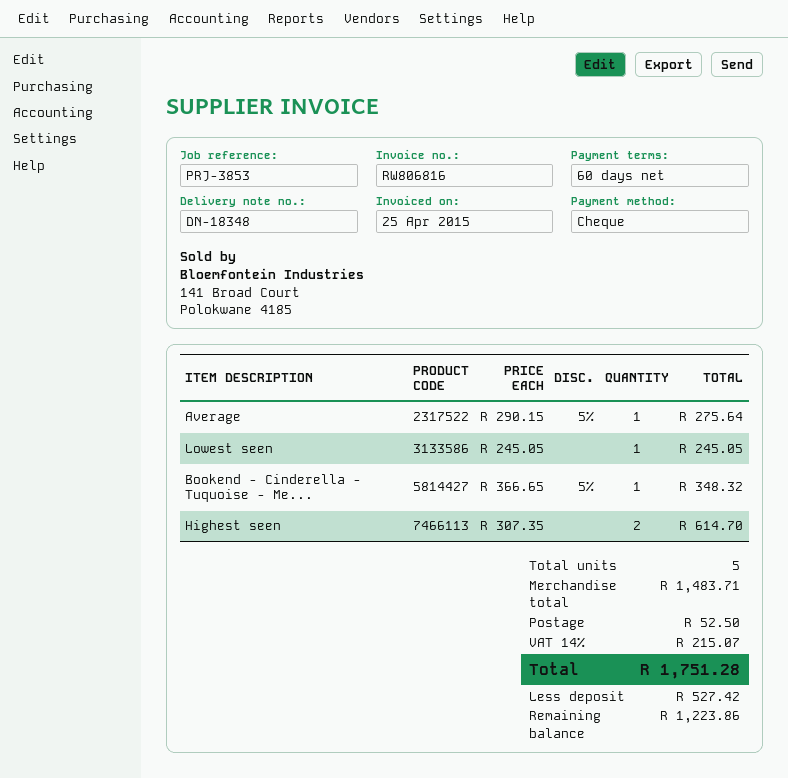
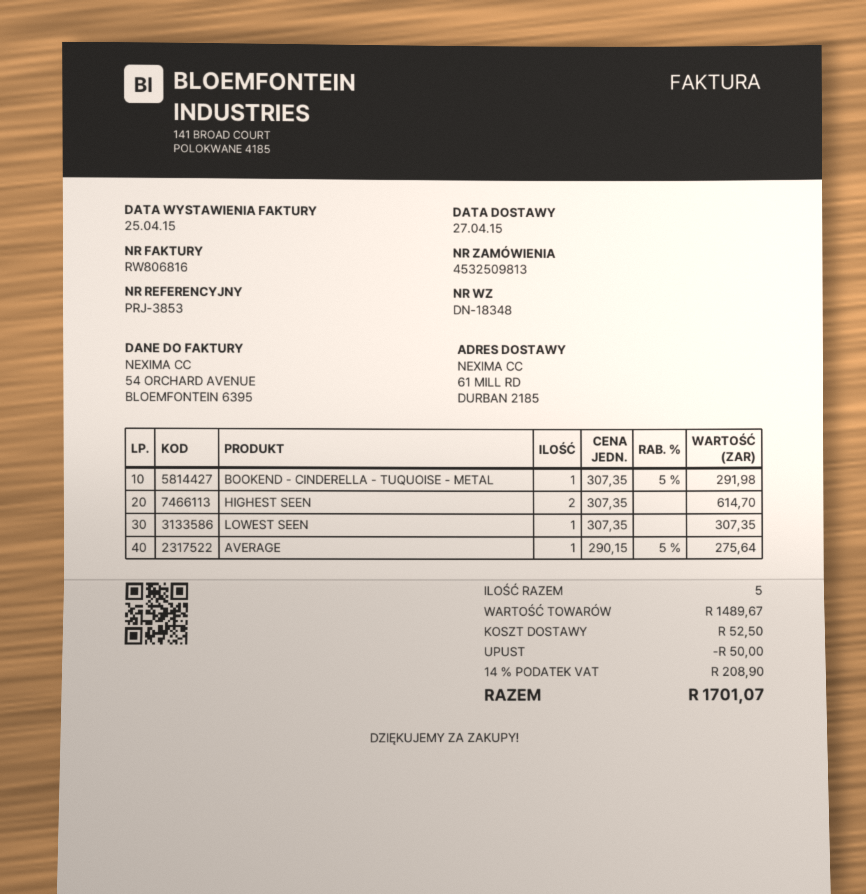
Lowest seen: 1 x 245.05 = 245.05 -> 1 x 307.35 = 307.35
Bookend - Cinderella - Tuquoise - Me...: 1 x 366.65 - 5% = 348.32 -> 1 x 307.35 - 5% = 291.98
subtotal: 1483.71 -> 1489.67
discount: none -> 50.00
tax: 14% = 215.07 -> 14% = 208.90
total: 1751.28 -> 1701.07

